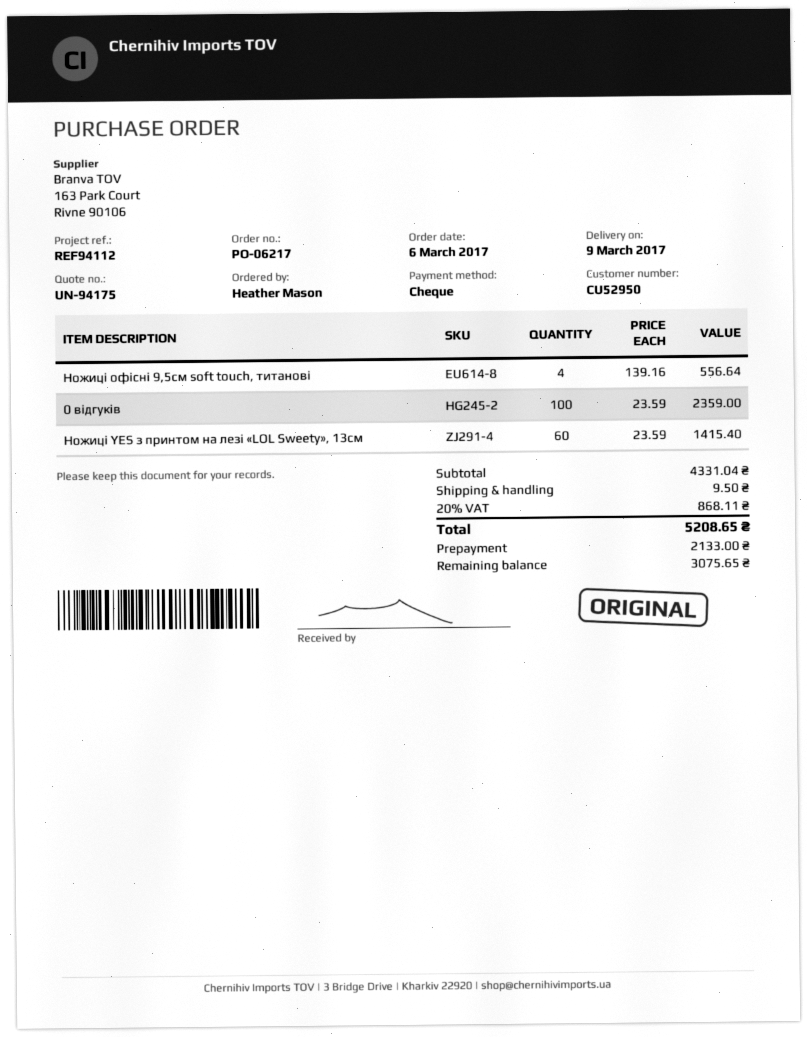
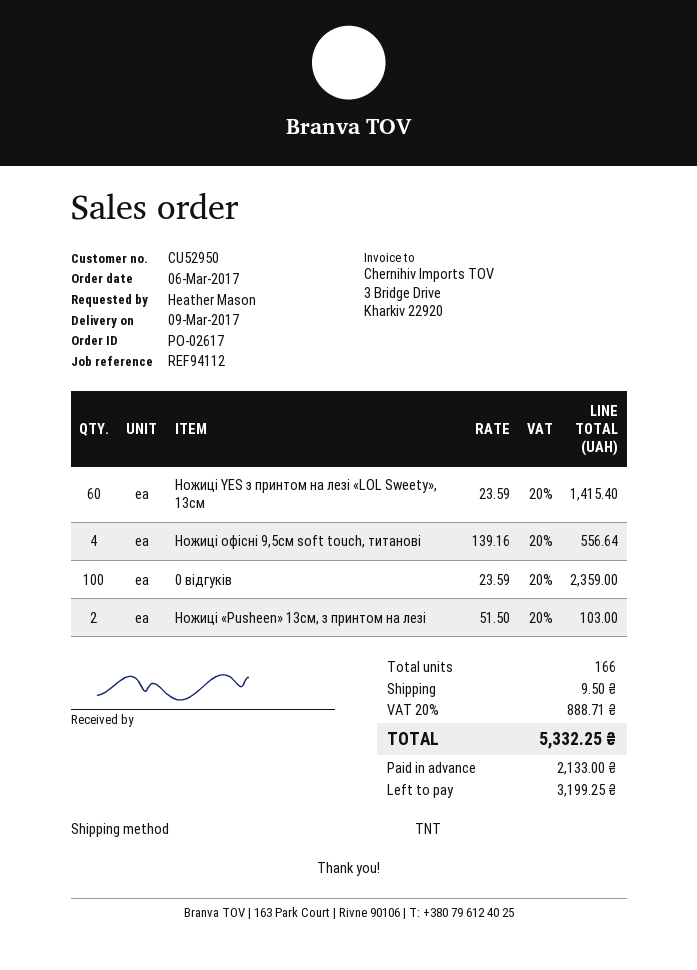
order number: PO-06217 -> PO-02617
Ножиці «Pusheen» 13см, з принтом на лезі: none -> 2 x 51.50 = 103.00
tax: 20% = 868.11 -> 20% = 888.71
total: 5208.65 -> 5332.25
balance: 3075.65 -> 3199.25

